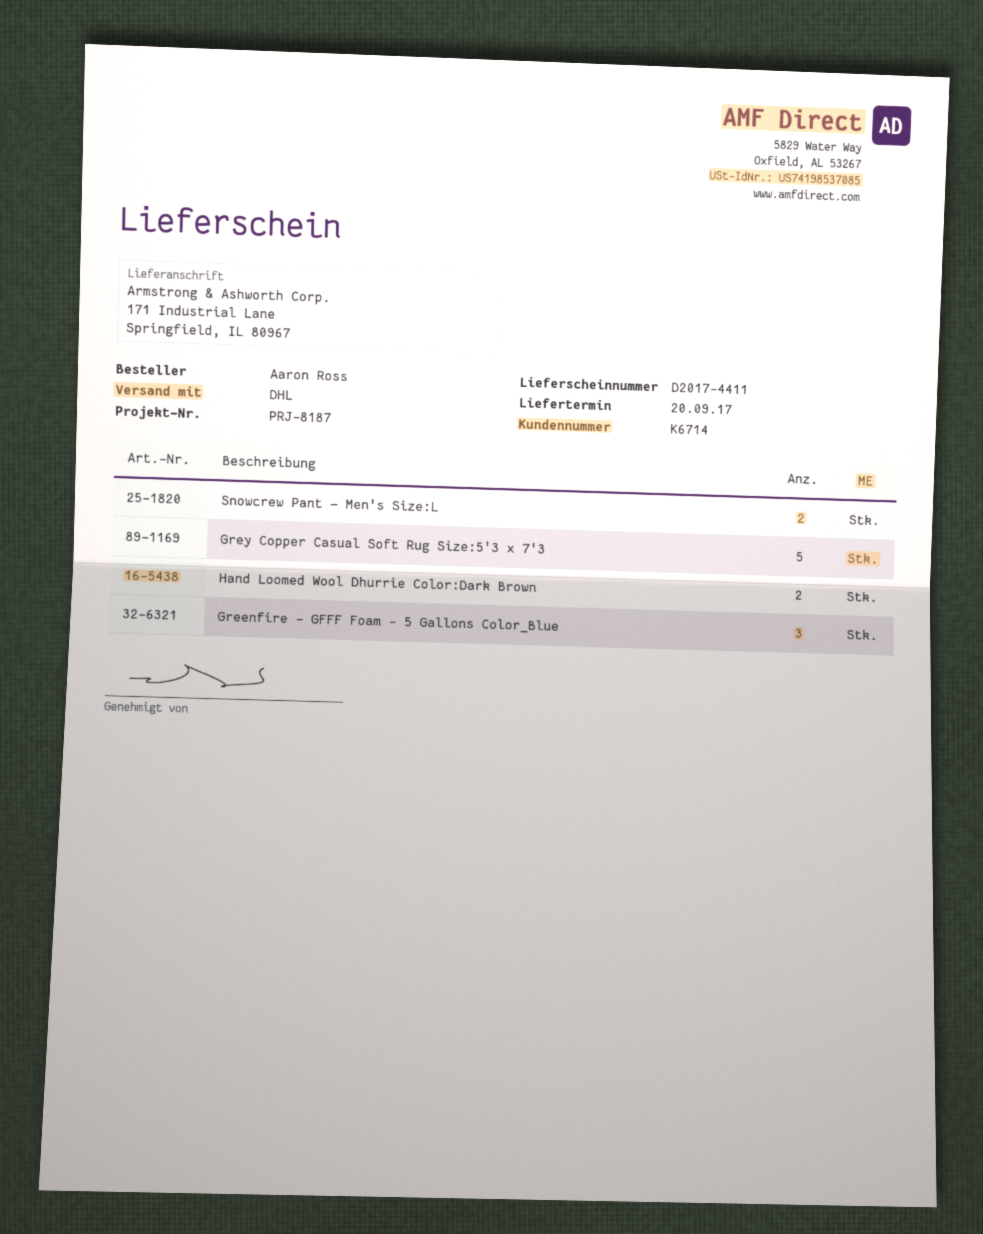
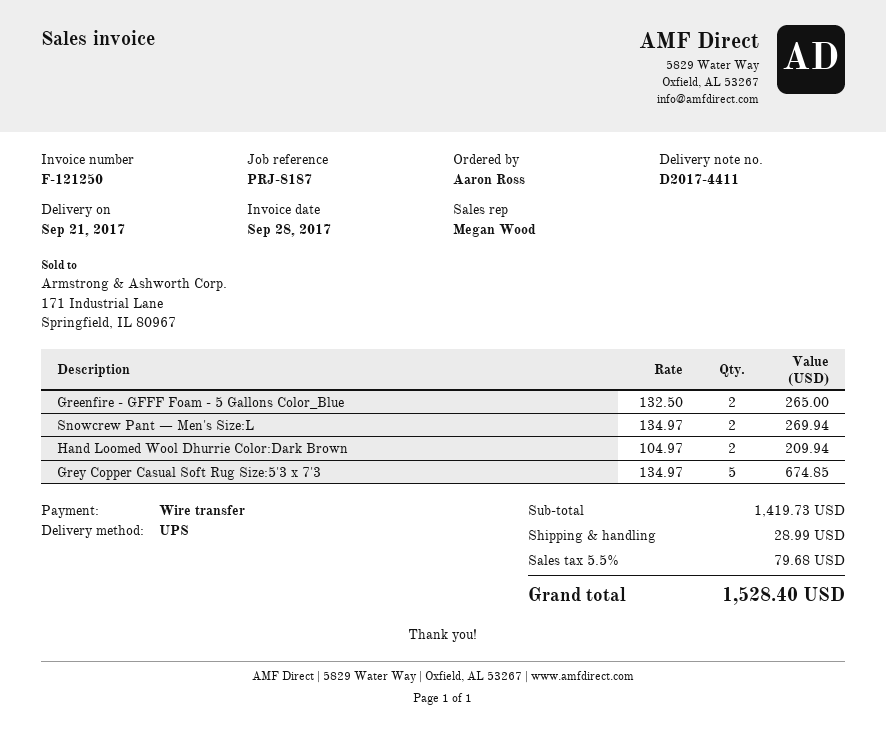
delivery date: 2017-09-20 -> 2017-09-21
shipping method: DHL -> UPS
Greenfire - GFFF Foam - 5 Gallons Color_Blue: 3 -> 2

